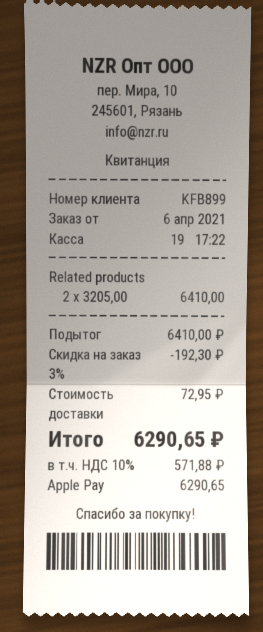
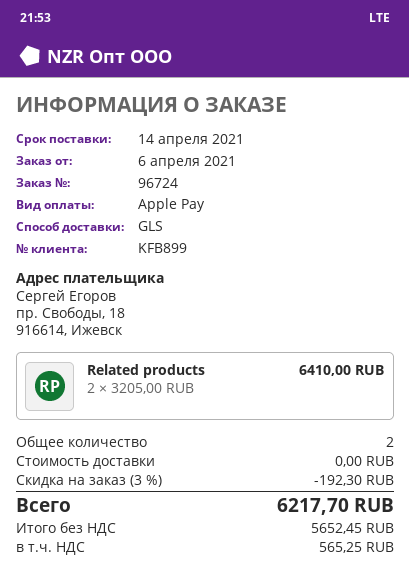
shipping: 72.95 -> 0.00
tax: 571.88 -> 565.25
total: 6290.65 -> 6217.70

